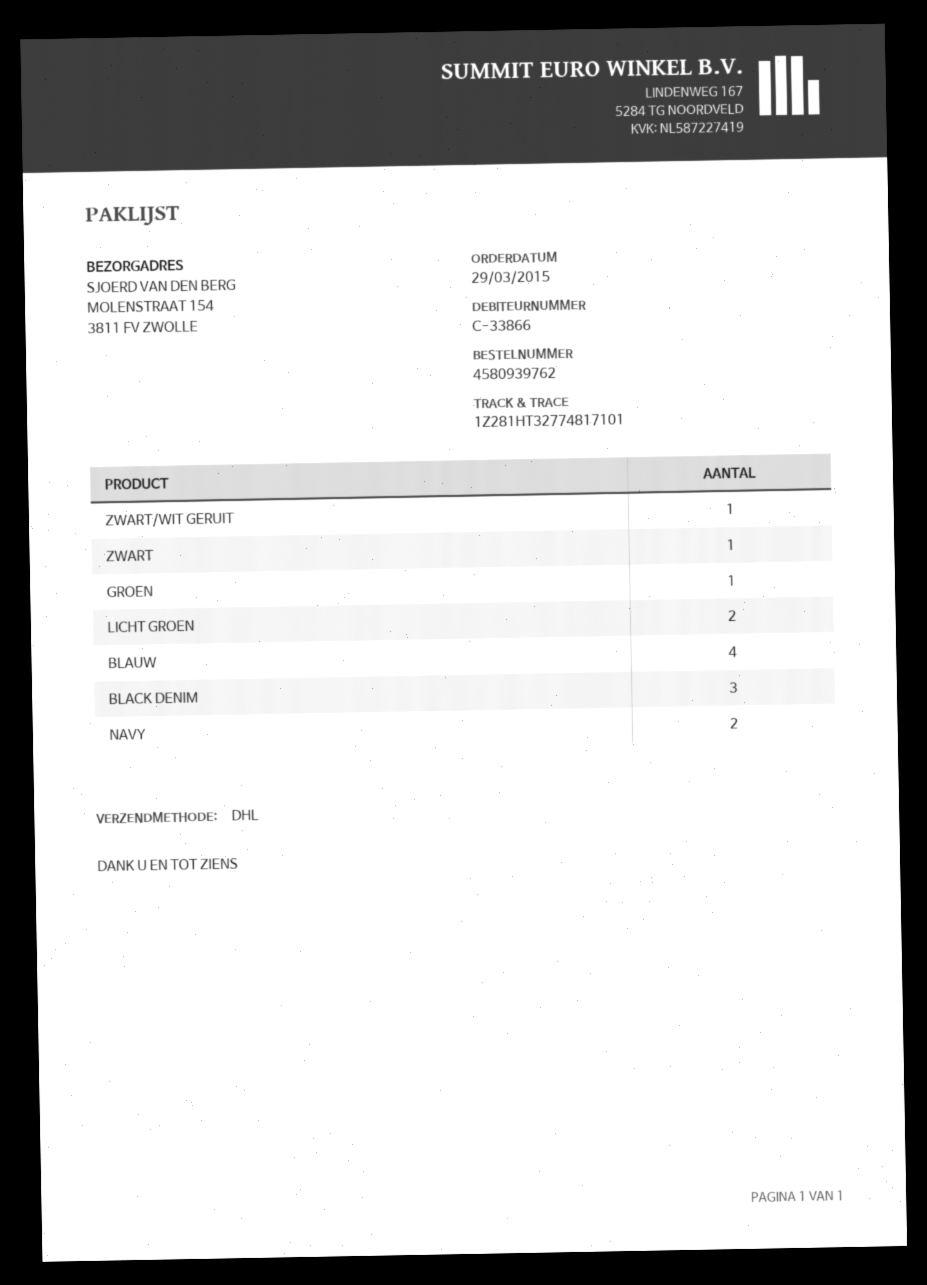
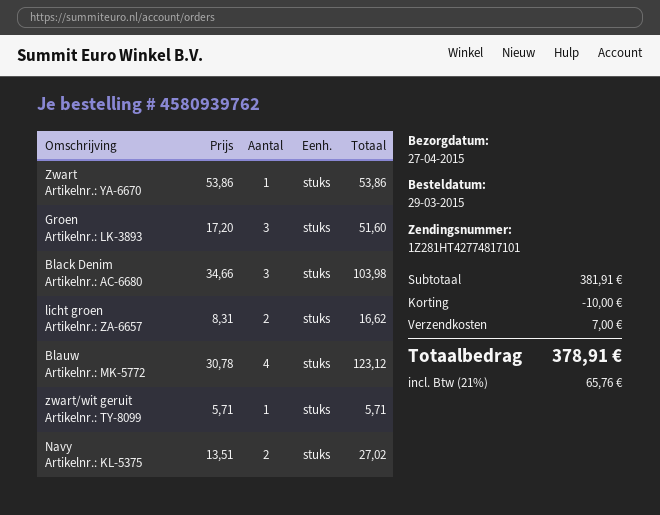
tracking number: 1Z281HT32774817101 -> 1Z281HT42774817101
GROEN: 1 -> 3

